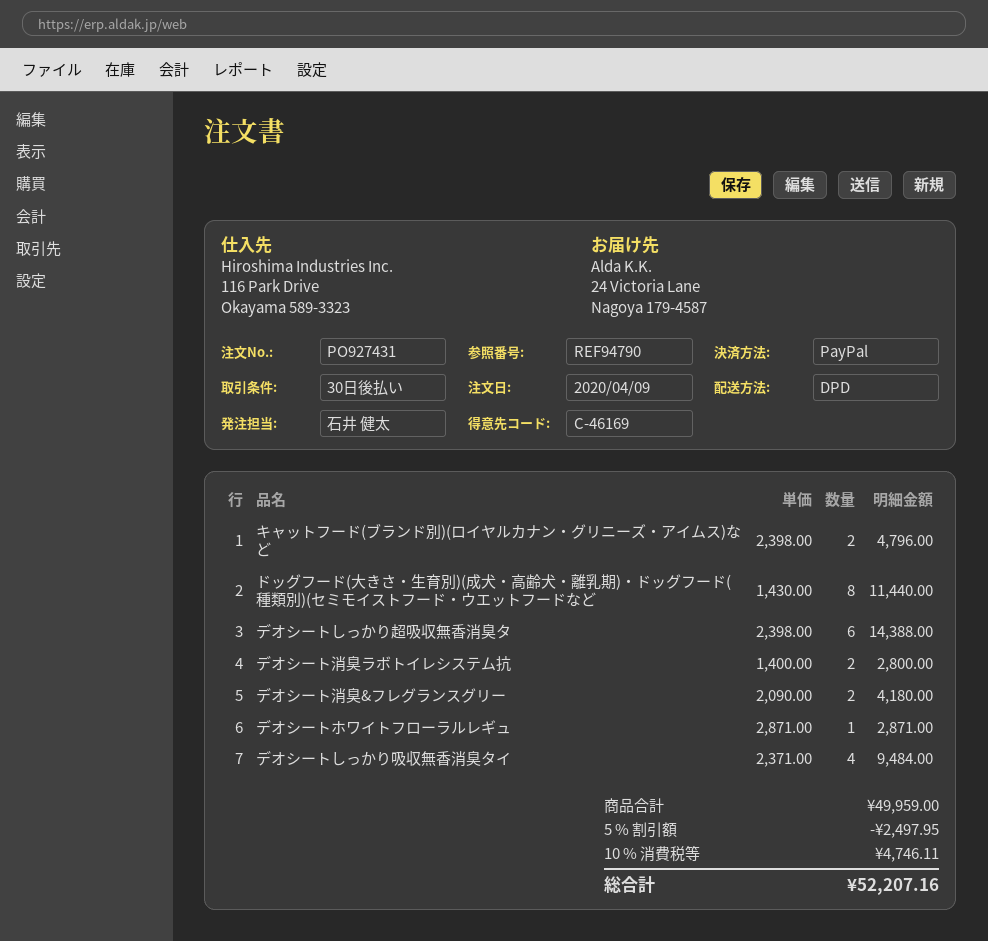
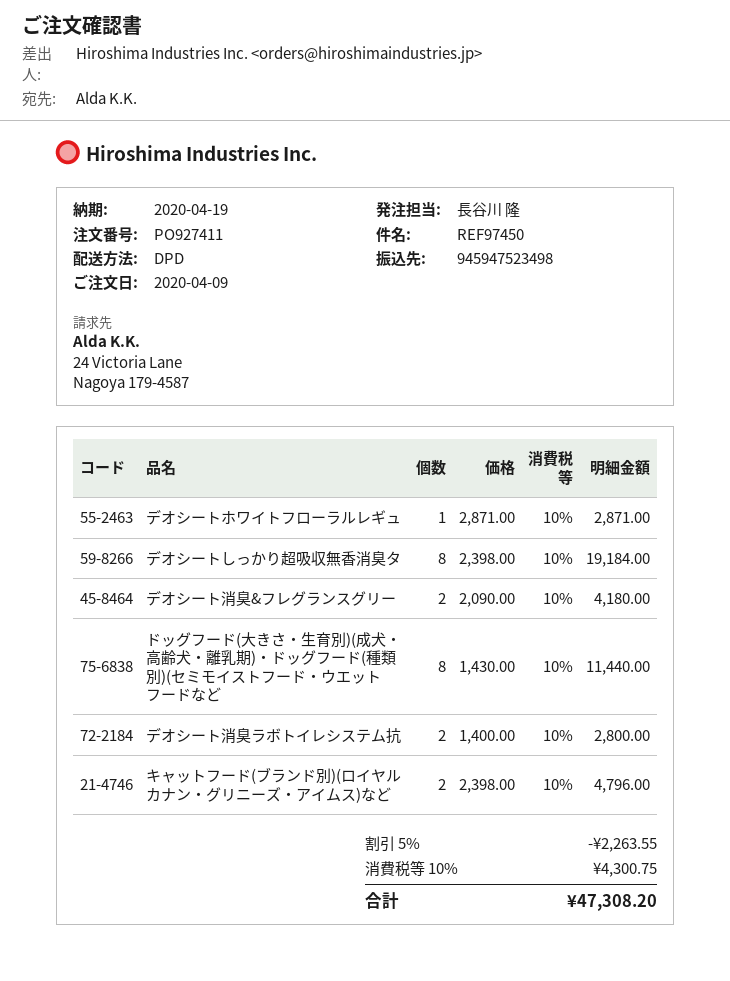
order number: PO927431 -> PO927411
reference: REF94790 -> REF97450
ordered by: 石井 健太 -> 長谷川 隆
デオシートしっかり超吸収無香消臭タ: 6 x 2398.00 = 14388.00 -> 8 x 2398.00 = 19184.00
デオシートしっかり吸収無香消臭タイ: 4 x 2371.00 = 9484.00 -> none
discount: 5% = 2497.95 -> 5% = 2263.55
tax: 10% = 4746.11 -> 10% = 4300.75
total: 52207.16 -> 47308.20

